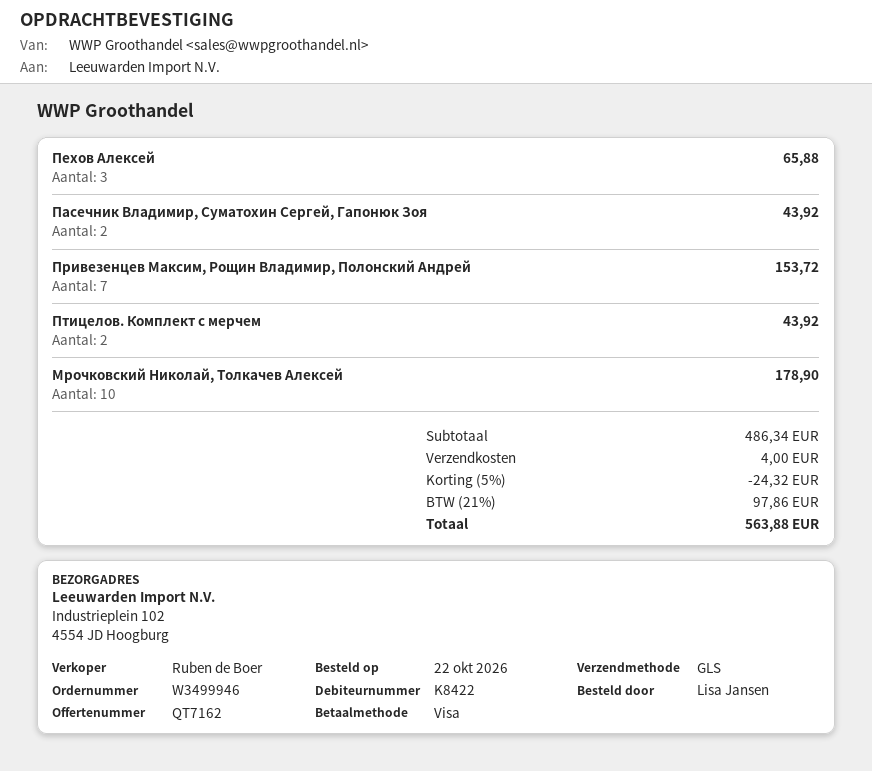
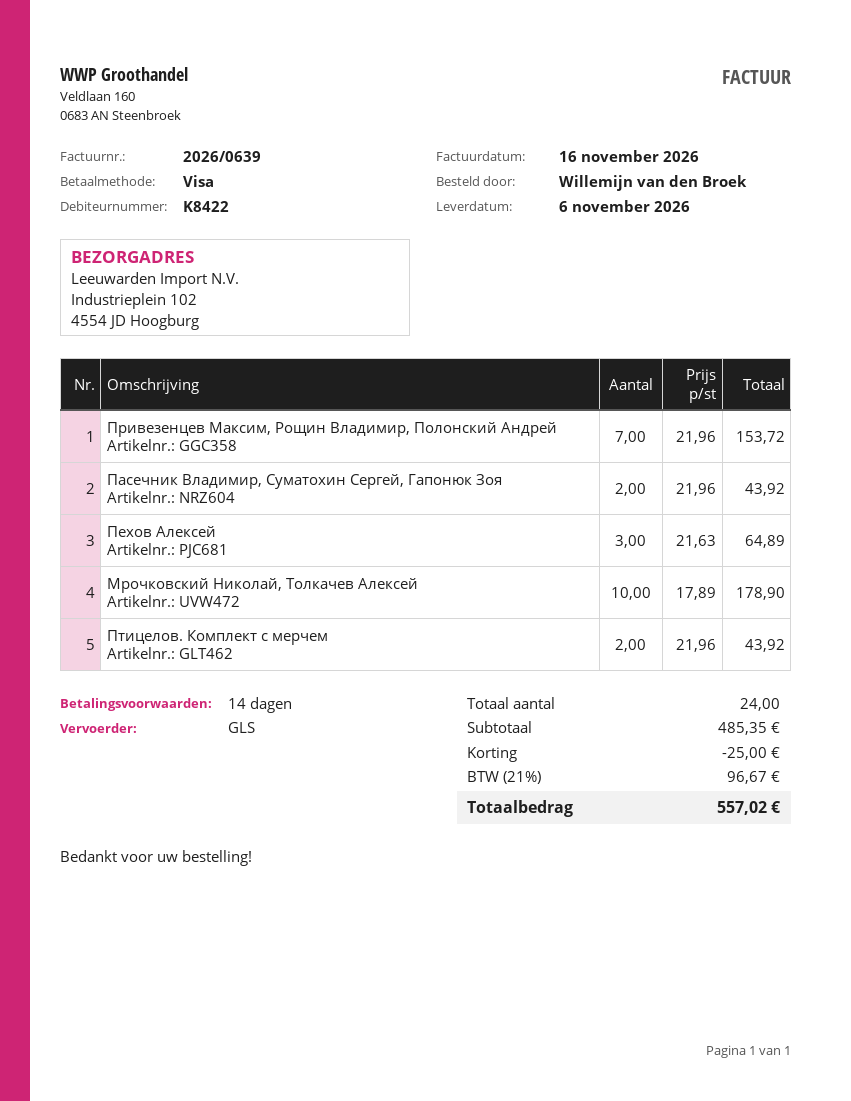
ordered by: Lisa Jansen -> Willemijn van den Broek
Пехов Алексей: 3 for 65.88 -> 3 for 64.89
subtotal: 486.34 -> 485.35
discount: 24.32 -> 25.00
shipping: 4.00 -> none
tax: 21% = 97.86 -> 21% = 96.67
total: 563.88 -> 557.02

